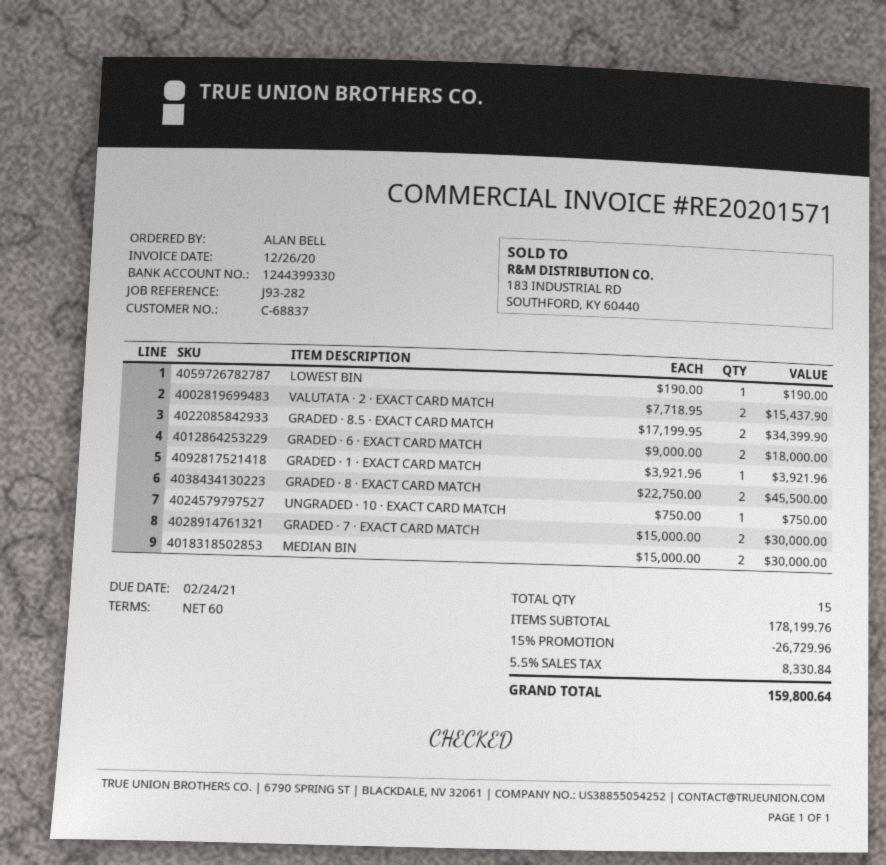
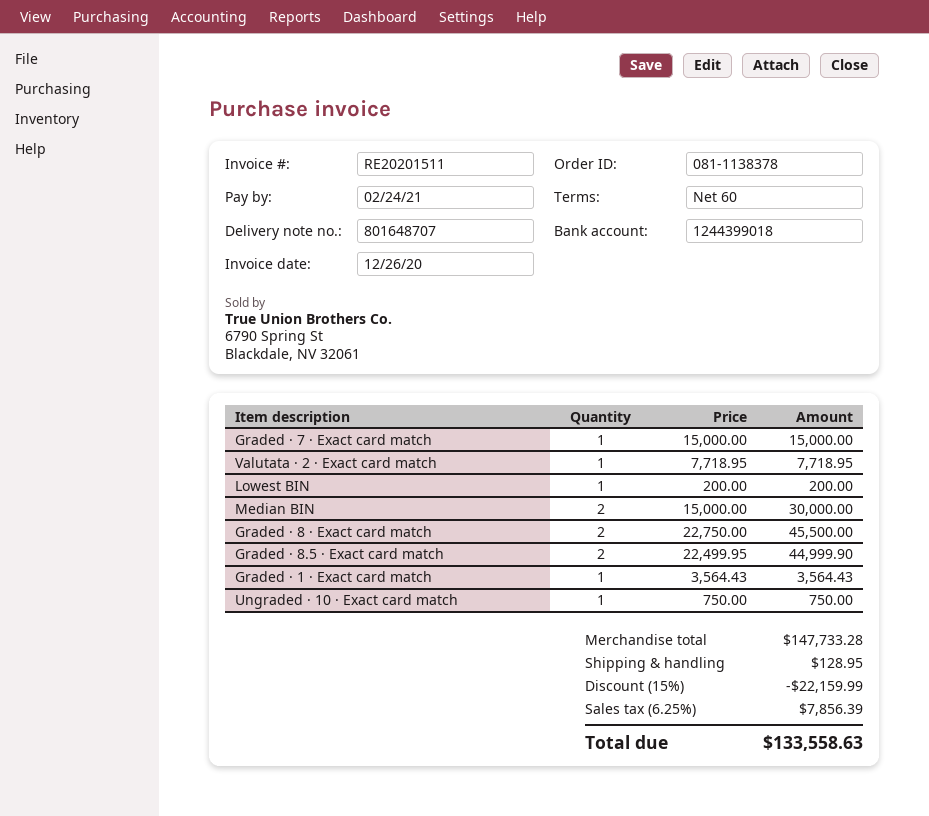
invoice number: RE20201571 -> RE20201511
bank account: 1244399330 -> 1244399018
LOWEST BIN: 1 x 190.00 = 190.00 -> 1 x 200.00 = 200.00
VALUTATA · 2 · EXACT CARD MATCH: 2 x 7718.95 = 15437.90 -> 1 x 7718.95 = 7718.95
GRADED · 8.5 · EXACT CARD MATCH: 2 x 17199.95 = 34399.90 -> 2 x 22499.95 = 44999.90
GRADED · 6 · EXACT CARD MATCH: 2 x 9000.00 = 18000.00 -> none
GRADED · 1 · EXACT CARD MATCH: 1 x 3921.96 = 3921.96 -> 1 x 3564.43 = 3564.43
GRADED · 7 · EXACT CARD MATCH: 2 x 15000.00 = 30000.00 -> 1 x 15000.00 = 15000.00
subtotal: 178199.76 -> 147733.28
discount: 15% = 26729.96 -> 15% = 22159.99
shipping: none -> 128.95
tax: 5.5% = 8330.84 -> 6.25% = 7856.39
total: 159800.64 -> 133558.63

